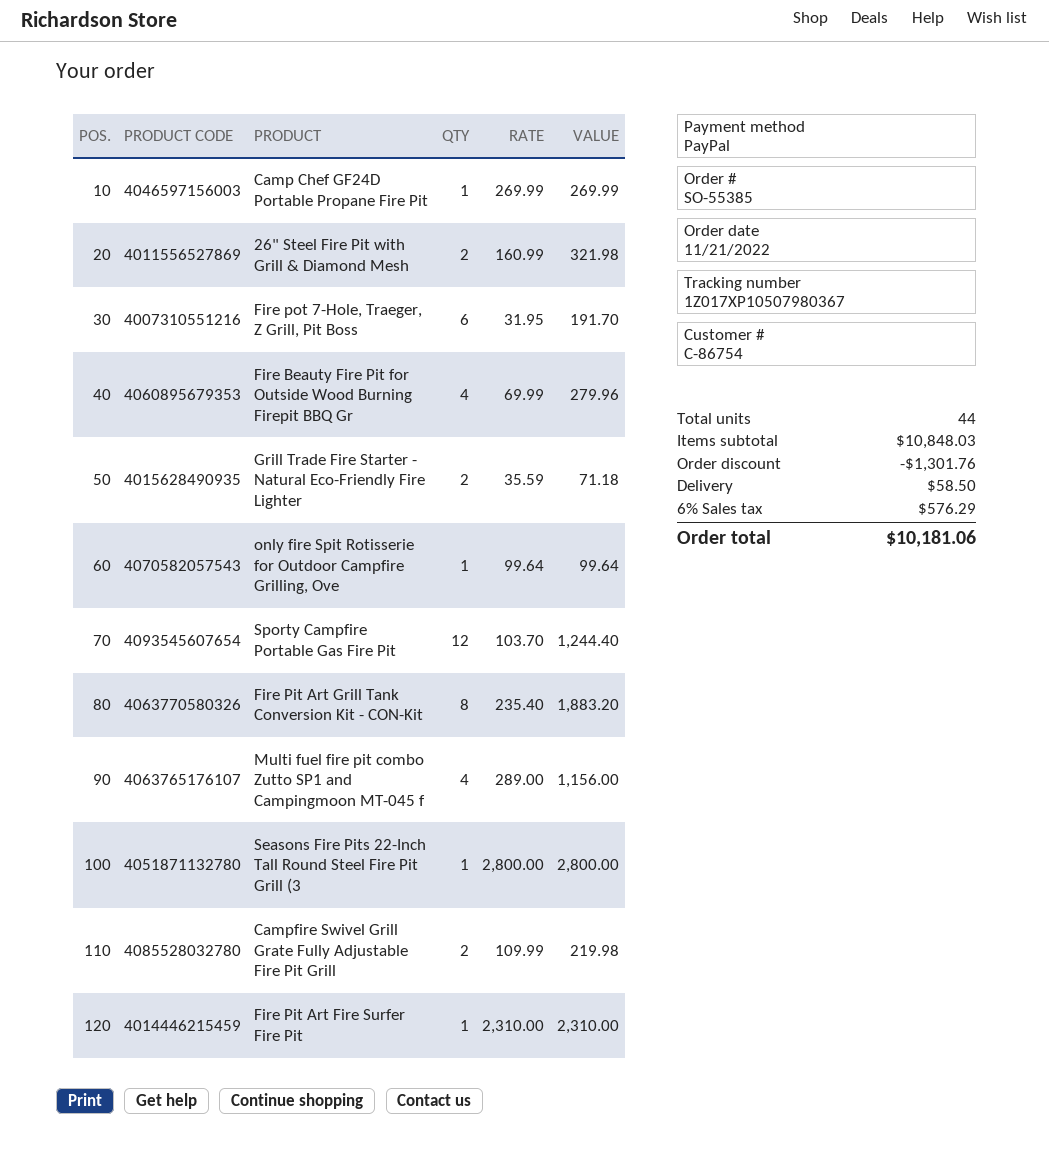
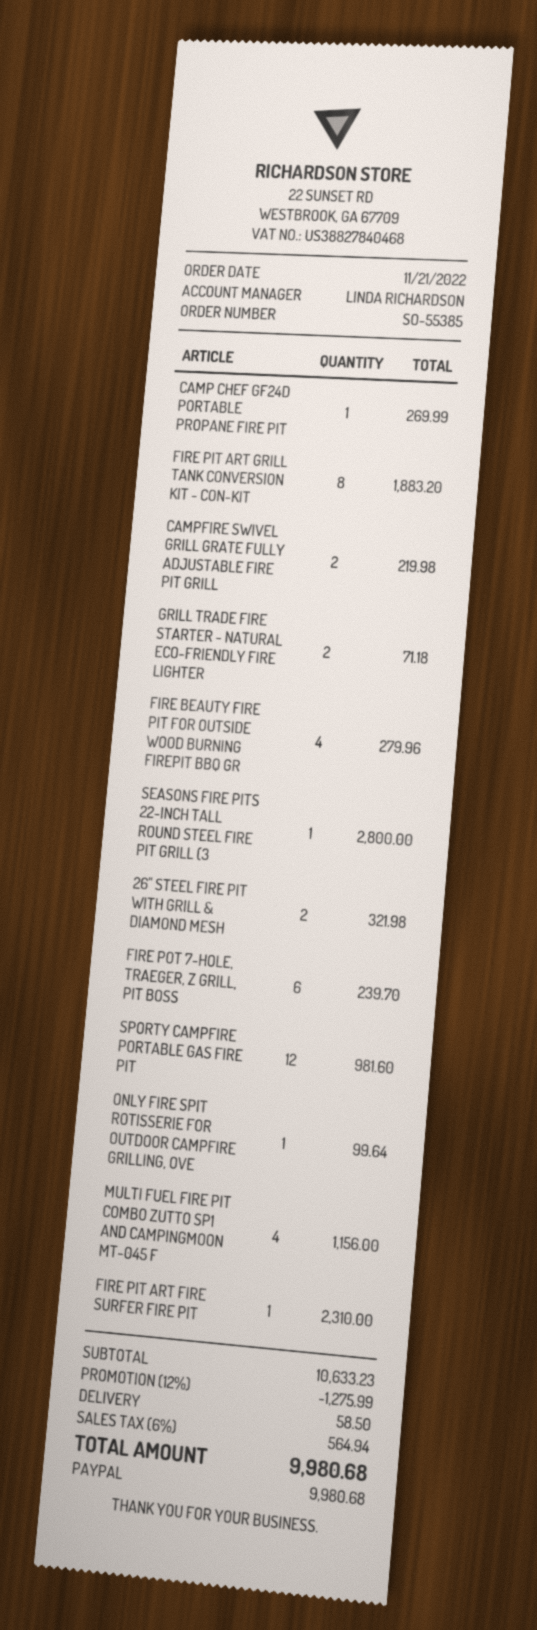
Fire pot 7-Hole, Traeger, Z Grill, Pit Boss: 6 for 191.70 -> 6 for 239.70
Sporty Campfire Portable Gas Fire Pit: 12 for 1244.40 -> 12 for 981.60
subtotal: 10848.03 -> 10633.23
discount: 1301.76 -> 1275.99
tax: 6% = 576.29 -> 6% = 564.94
total: 10181.06 -> 9980.68

